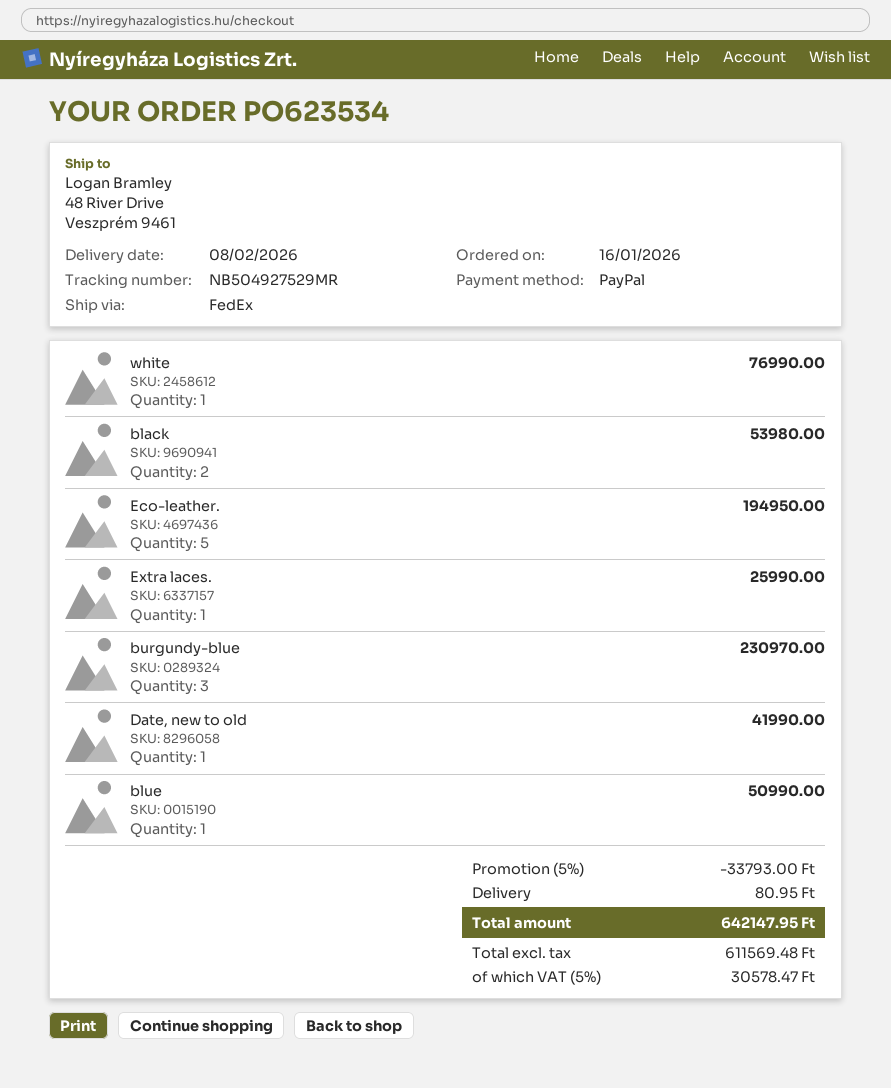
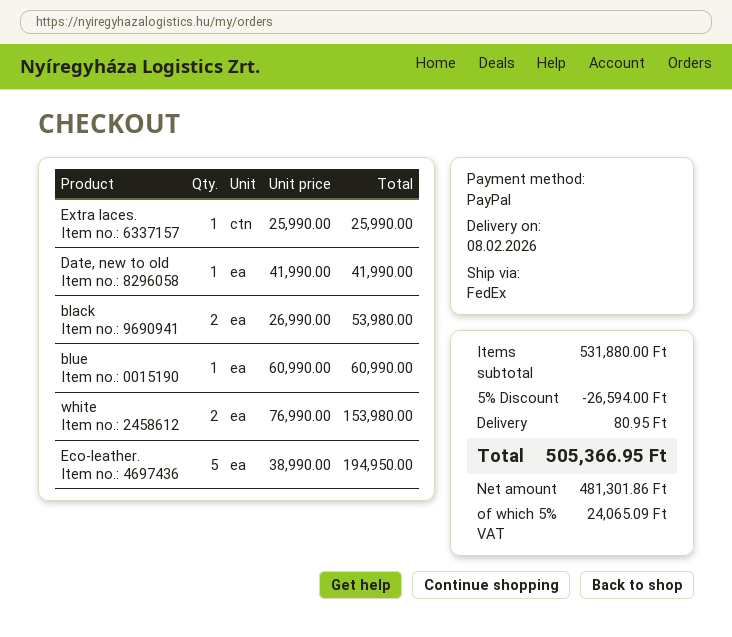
white: 1 for 76990.00 -> 2 for 153980.00
burgundy-blue: 3 for 230970.00 -> none
blue: 1 for 50990.00 -> 1 for 60990.00
discount: 5% = 33793.00 -> 5% = 26594.00
net: 611569.48 -> 481301.86
tax: 5% = 30578.47 -> 5% = 24065.09
total: 642147.95 -> 505366.95

